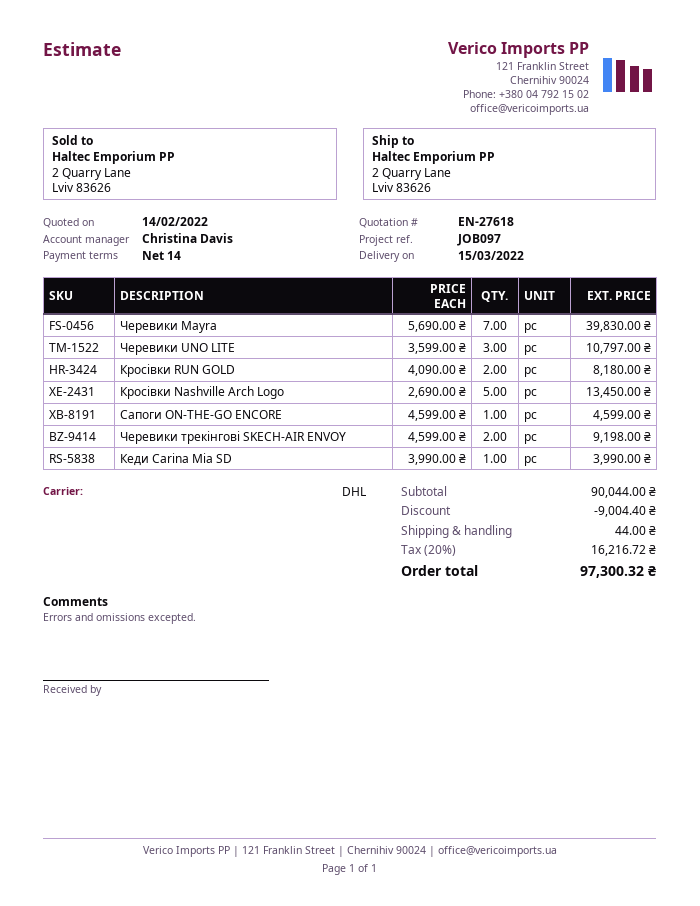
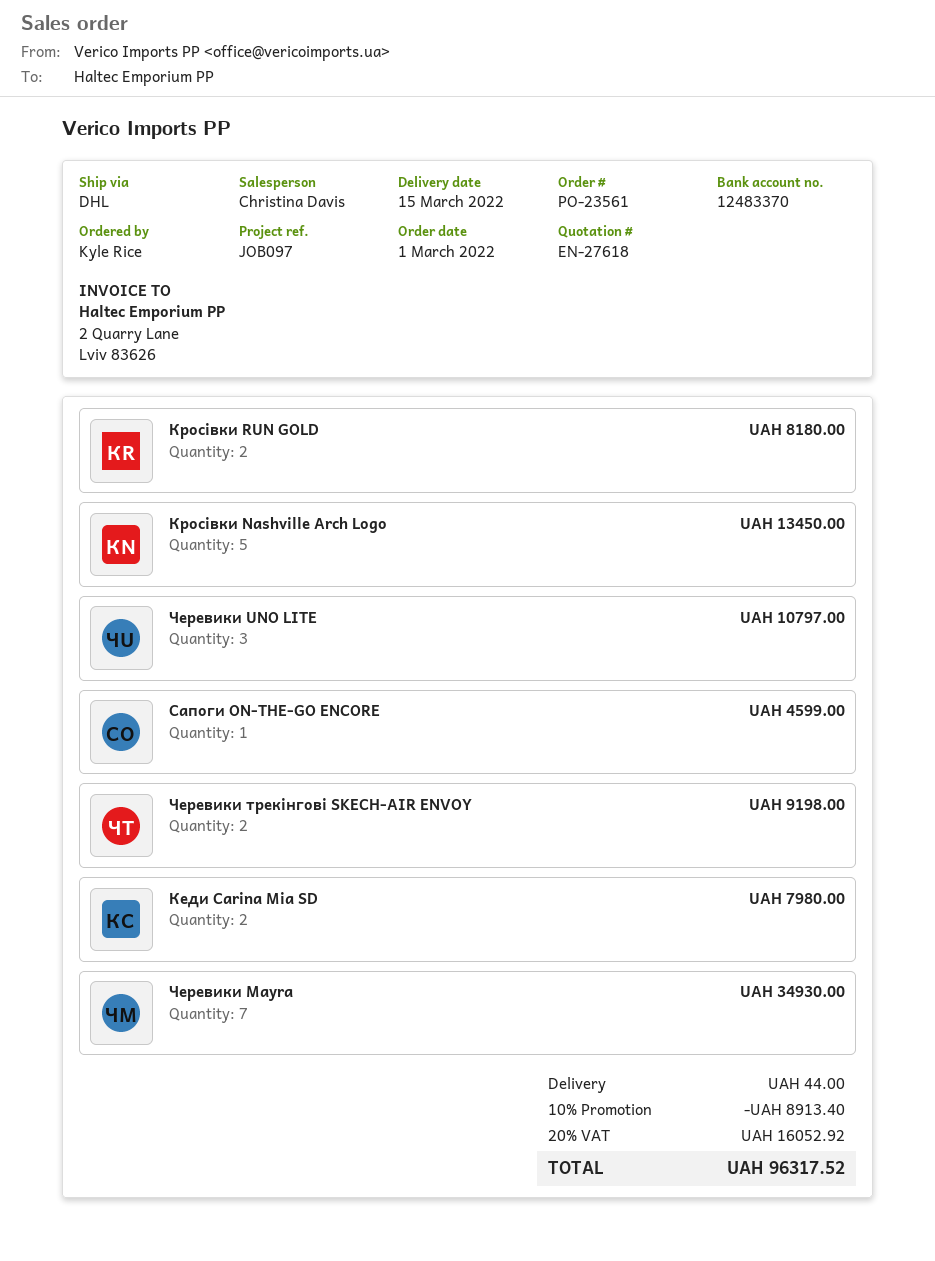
Черевики Mayra: 7 for 39830.00 -> 7 for 34930.00
Кеди Carina Mia SD: 1 for 3990.00 -> 2 for 7980.00
discount: 9004.40 -> 8913.40
tax: 20% = 16216.72 -> 20% = 16052.92
total: 97300.32 -> 96317.52

